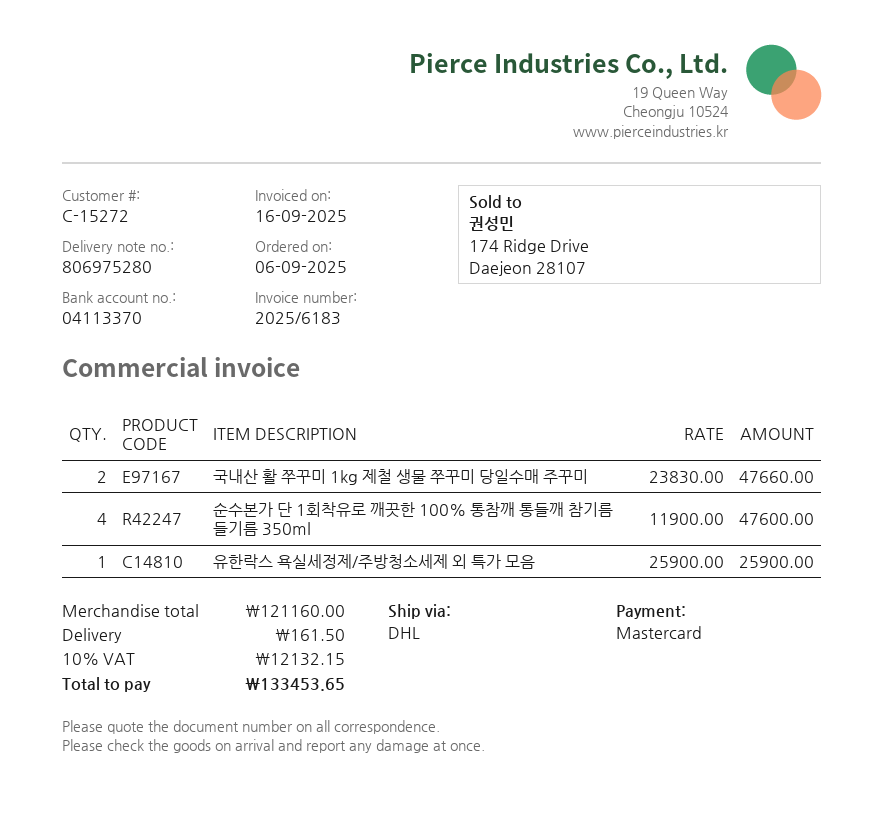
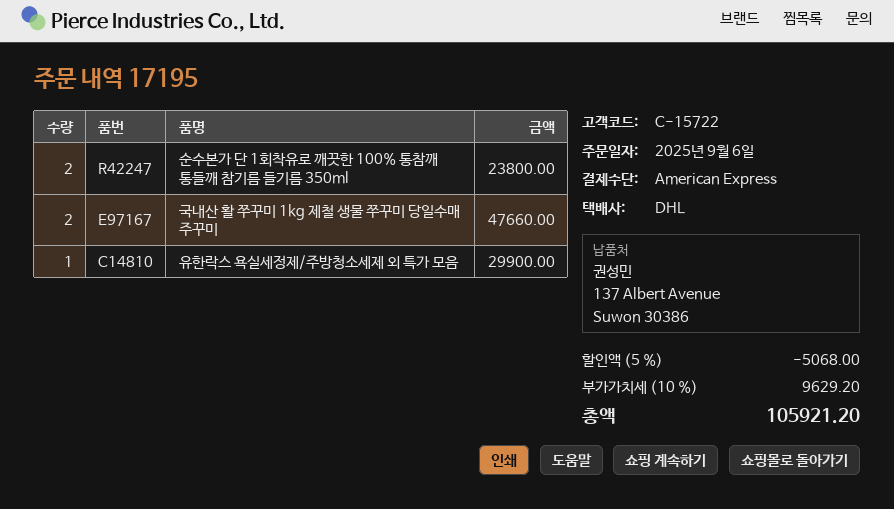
customer number: C-15272 -> C-15722
payment method: Mastercard -> American Express
순수본가 단 1회착유로 깨끗한 100% 통참깨 통들깨 참기름 들기름 350ml: 4 for 47600.00 -> 2 for 23800.00
유한락스 욕실세정제/주방청소세제 외 특가 모음: 1 for 25900.00 -> 1 for 29900.00
discount: none -> 5% = 5068.00
shipping: 161.50 -> none
tax: 10% = 12132.15 -> 10% = 9629.20
total: 133453.65 -> 105921.20

